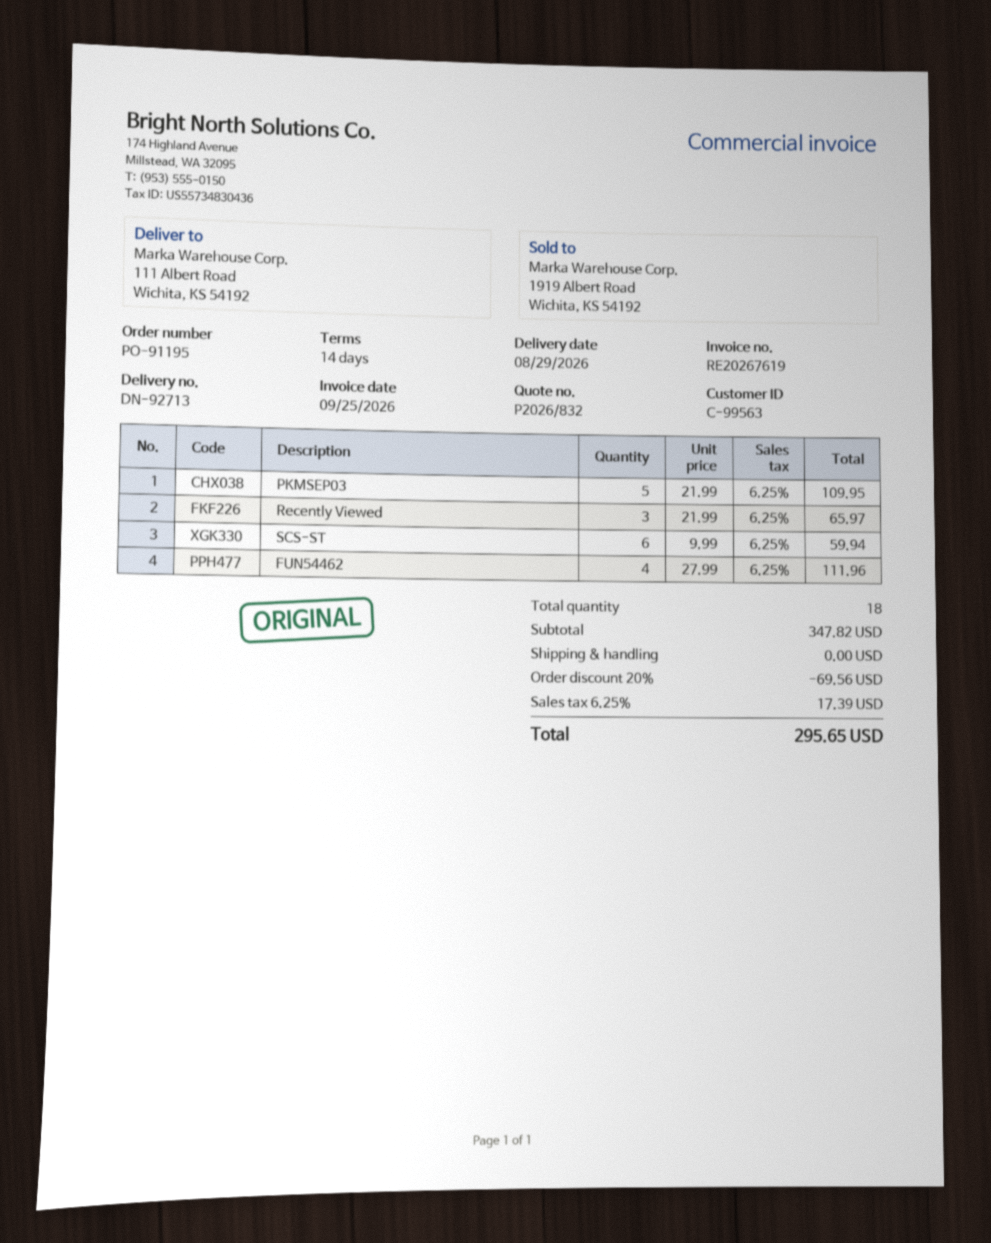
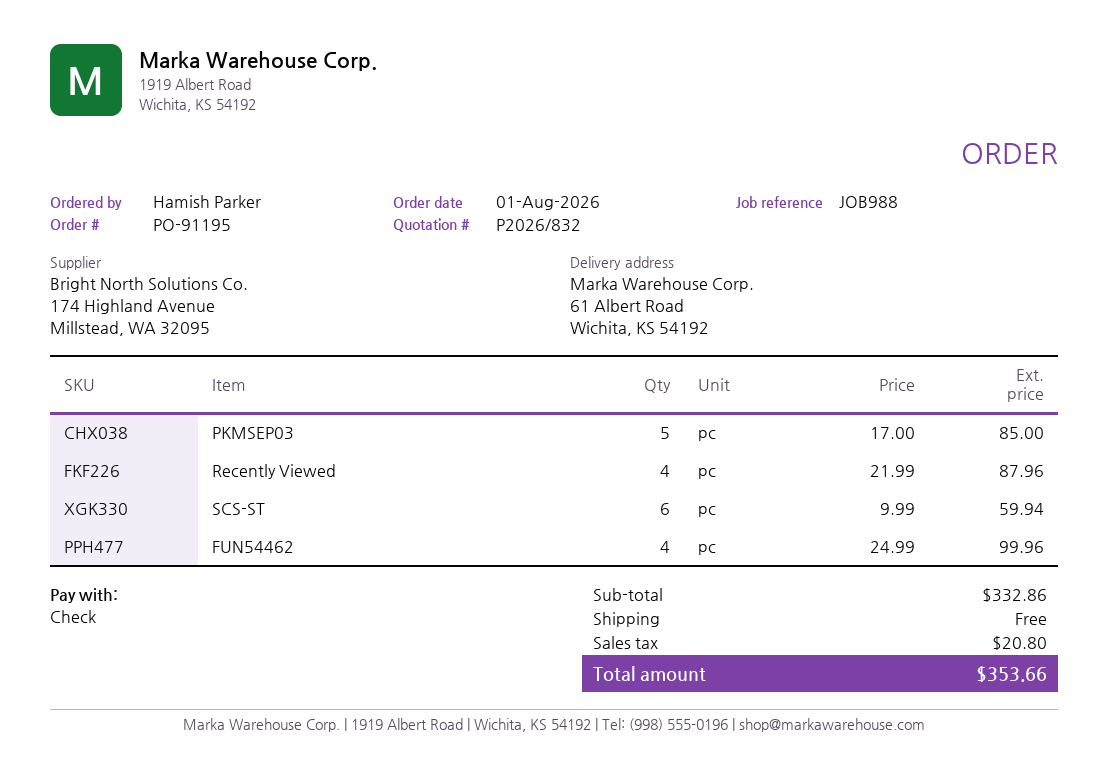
ship to: 111 Albert Road, Wichita, KS 54192 -> 61 Albert Road, Wichita, KS 54192
PKMSEP03: 5 x 21.99 = 109.95 -> 5 x 17.00 = 85.00
Recently Viewed: 3 x 21.99 = 65.97 -> 4 x 21.99 = 87.96
FUN54462: 4 x 27.99 = 111.96 -> 4 x 24.99 = 99.96
subtotal: 347.82 -> 332.86
discount: 20% = 69.56 -> none
tax: 17.39 -> 20.80
total: 295.65 -> 353.66

